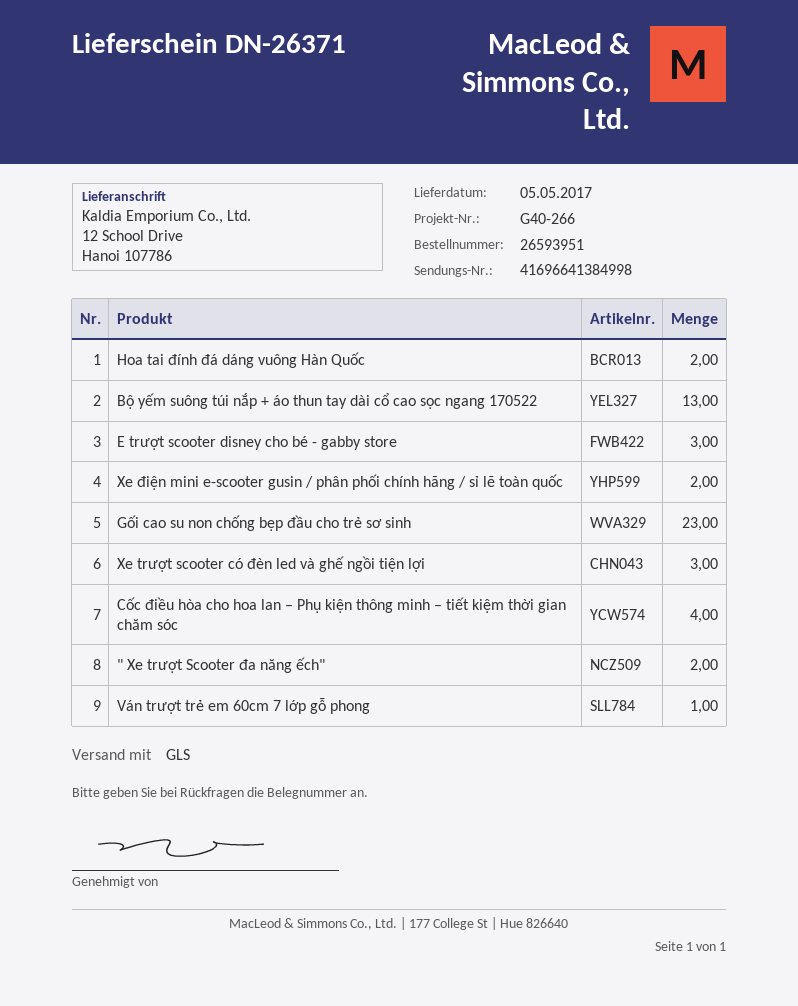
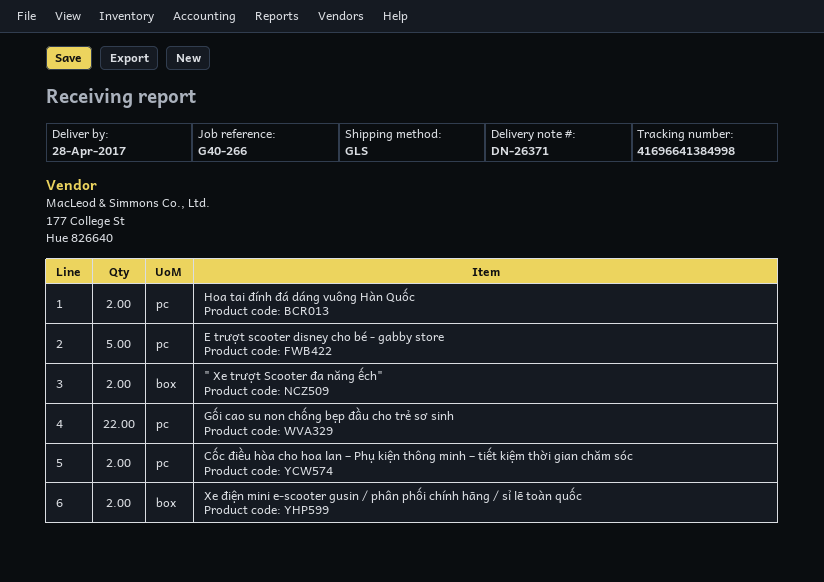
delivery date: 2017-05-05 -> 2017-04-28
Bộ yếm suông túi nắp + áo thun tay dài cổ cao sọc ngang 170522: 13 -> none
E trượt scooter disney cho bé - gabby store: 3 -> 5
Gối cao su non chống bẹp đầu cho trẻ sơ sinh: 23 -> 22
Xe trượt scooter có đèn led và ghế ngồi tiện lợi: 3 -> none
Cốc điều hòa cho hoa lan – Phụ kiện thông minh – tiết kiệm thời gian chăm sóc: 4 -> 2
Ván trượt trẻ em 60cm 7 lớp gỗ phong: 1 -> none

